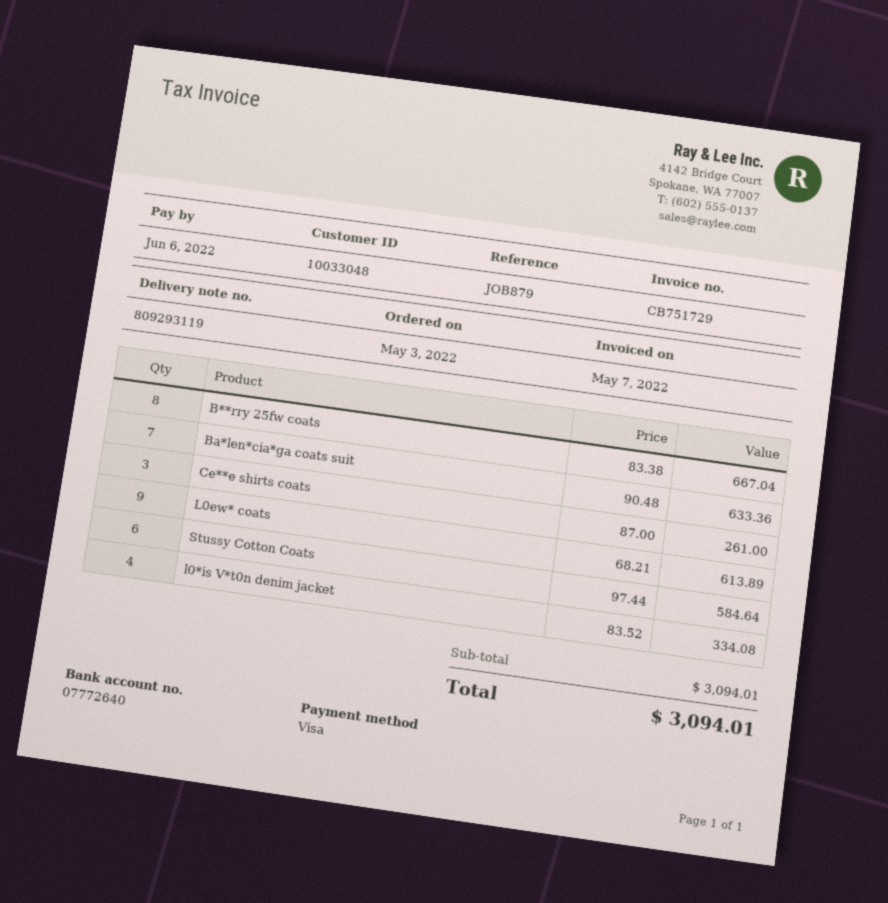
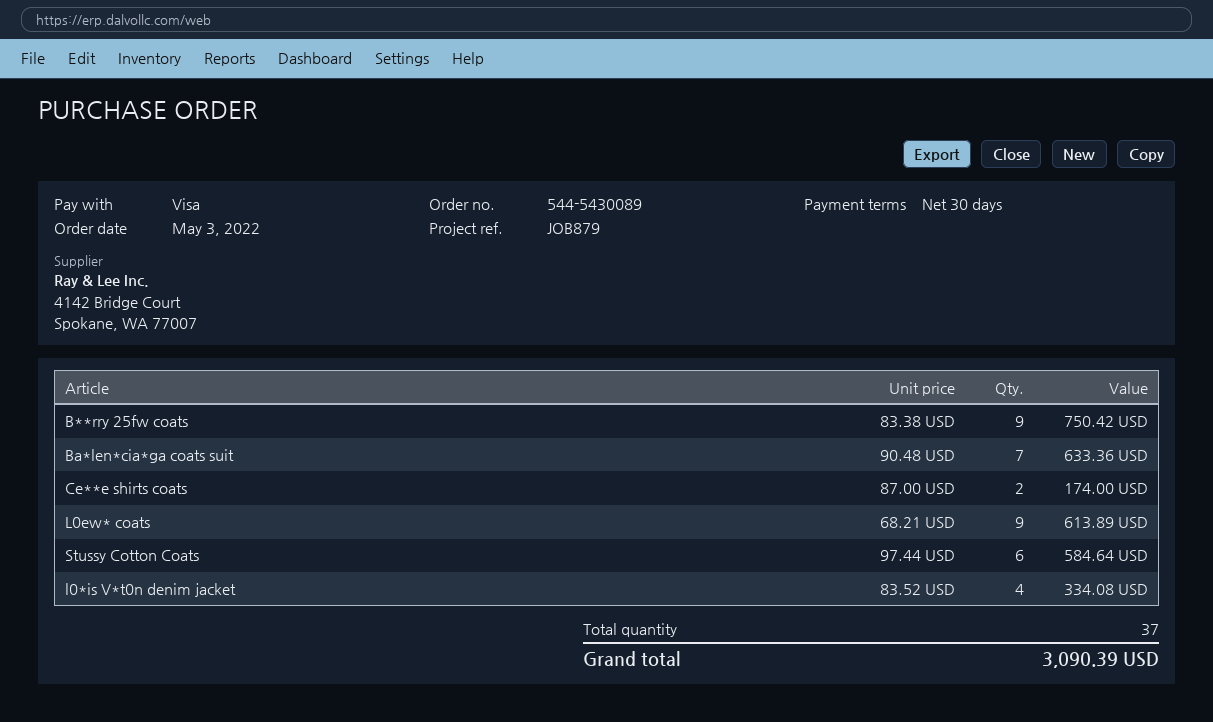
B**rry 25fw coats: 8 x 83.38 = 667.04 -> 9 x 83.38 = 750.42
Ce**e shirts coats: 3 x 87.00 = 261.00 -> 2 x 87.00 = 174.00
total: 3094.01 -> 3090.39

